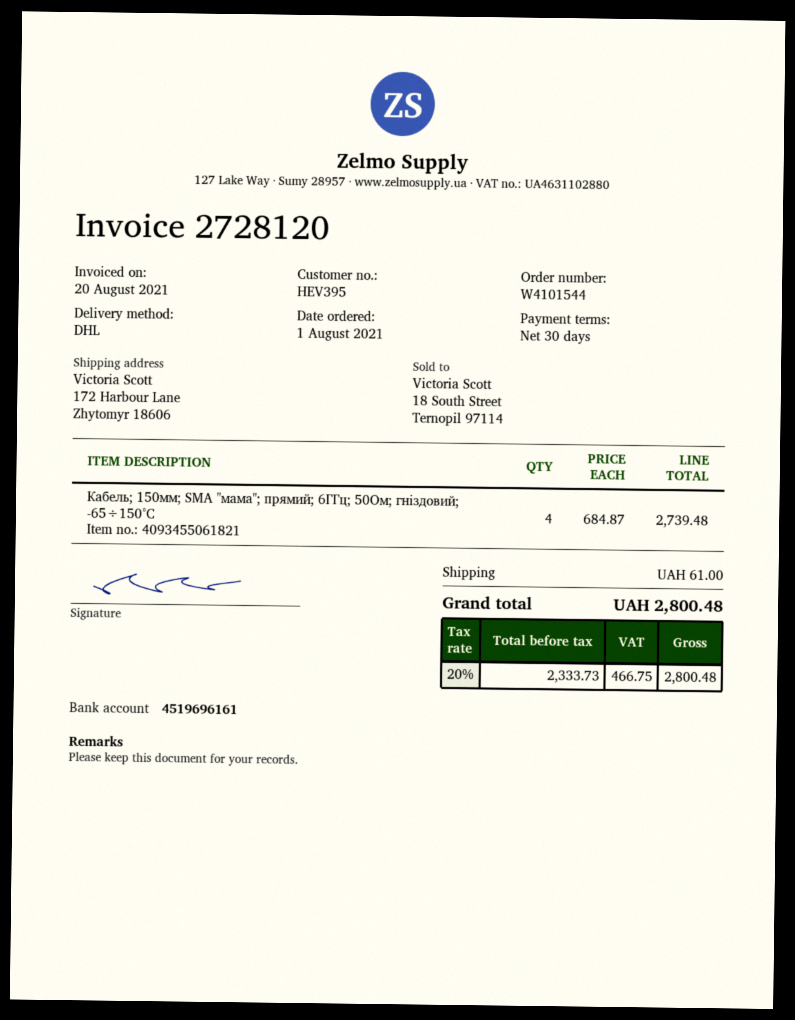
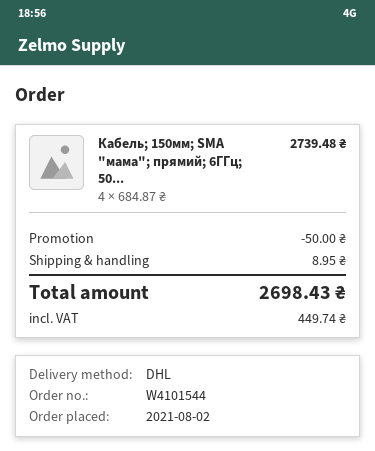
order date: 2021-08-01 -> 2021-08-02
discount: none -> 50.00
shipping: 61.00 -> 8.95
tax: 466.75 -> 449.74
total: 2800.48 -> 2698.43

